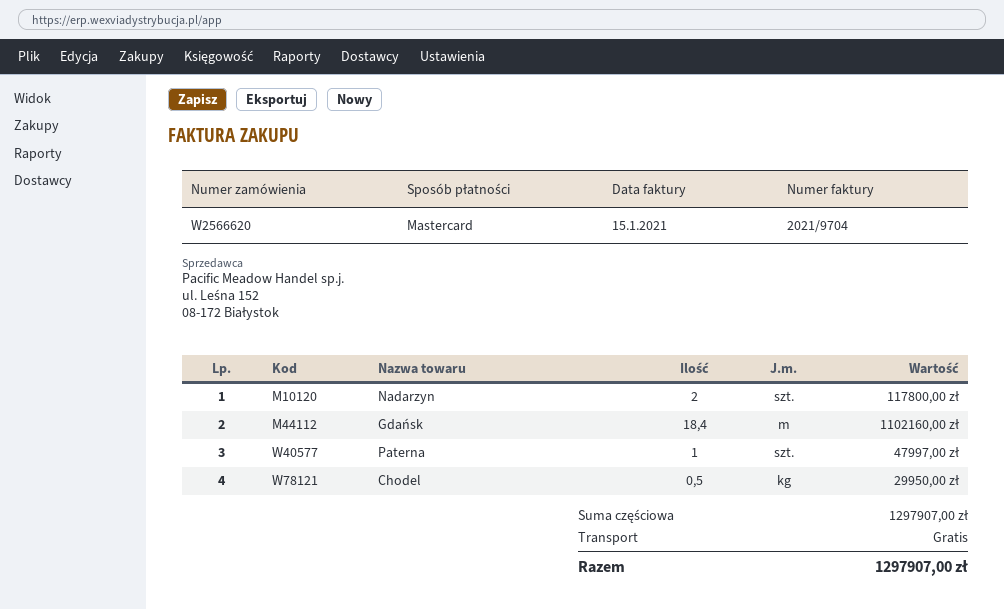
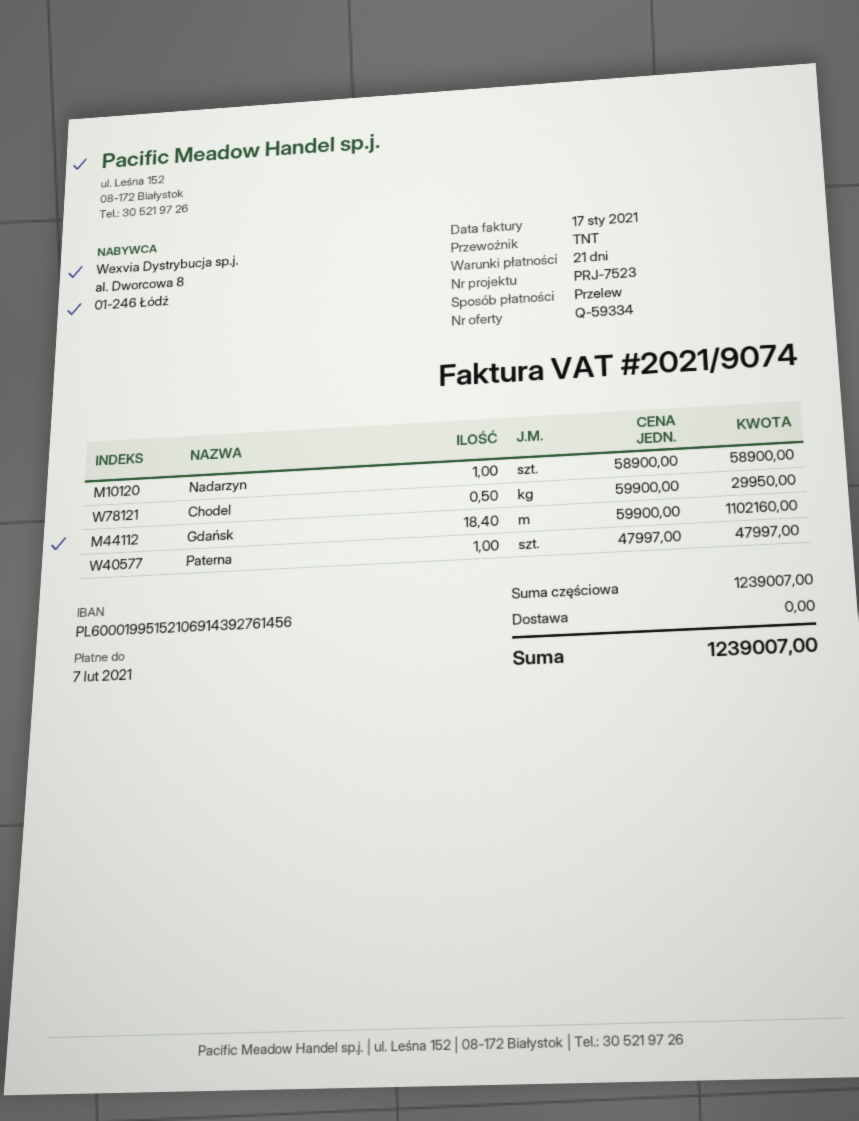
invoice number: 2021/9704 -> 2021/9074
invoice date: 2021-01-15 -> 2021-01-17
payment method: Mastercard -> bank transfer
Nadarzyn: 2 for 117800.00 -> 1 for 58900.00
subtotal: 1297907.00 -> 1239007.00
total: 1297907.00 -> 1239007.00

